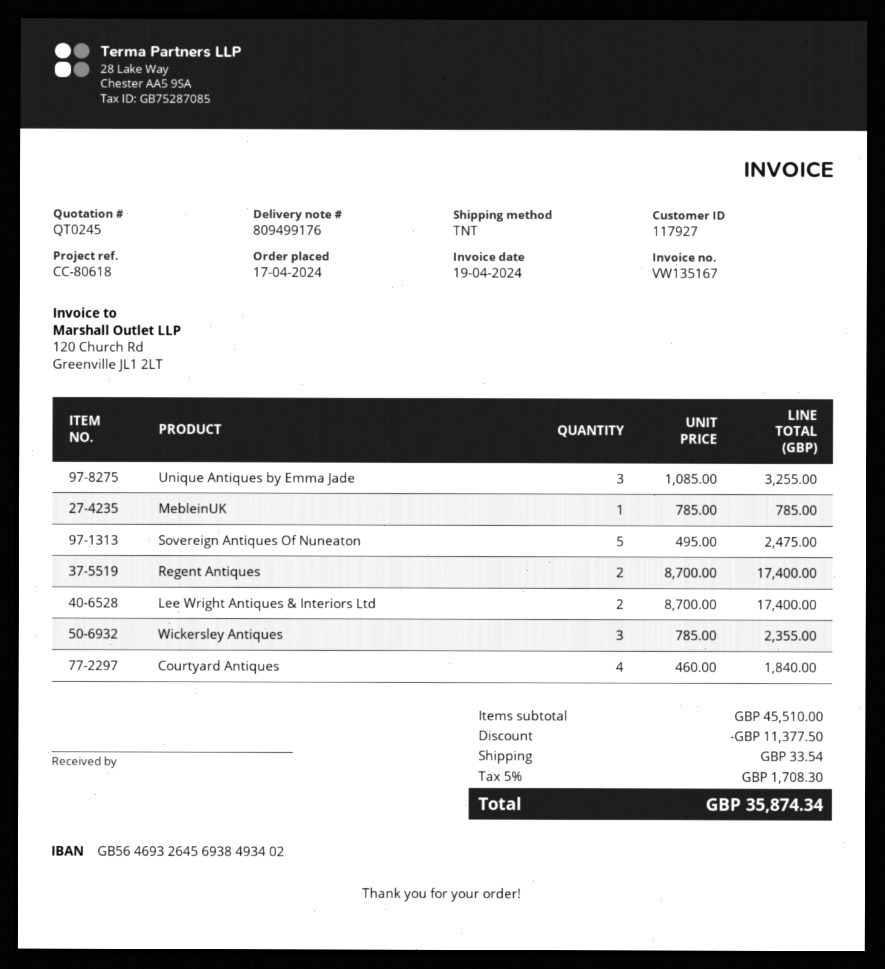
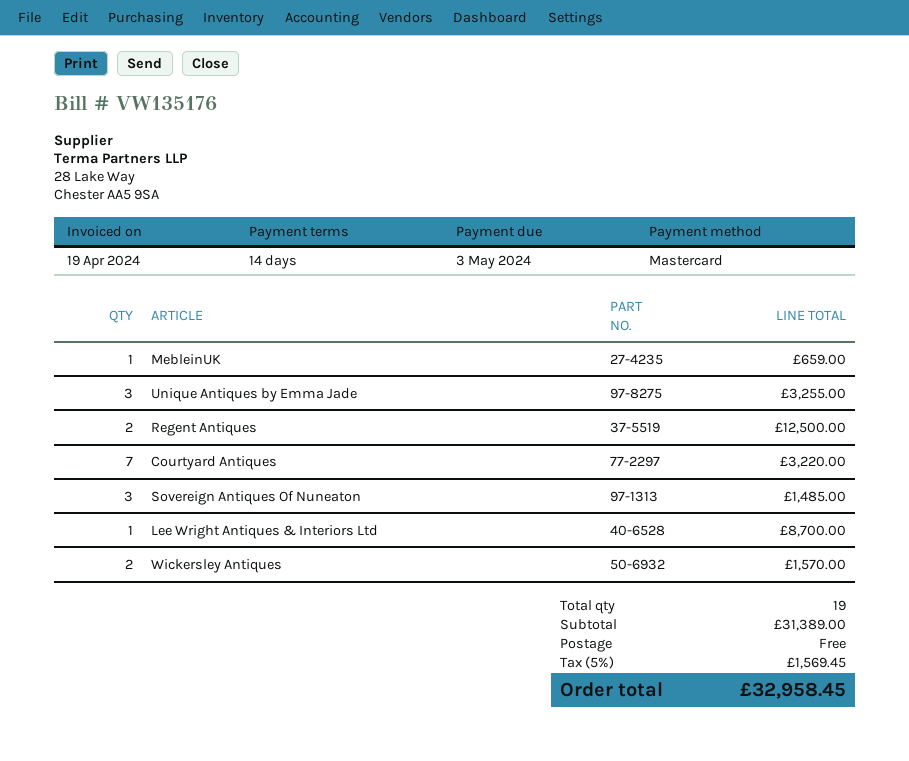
invoice number: VW135167 -> VW135176
MebleinUK: 1 for 785.00 -> 1 for 659.00
Sovereign Antiques Of Nuneaton: 5 for 2475.00 -> 3 for 1485.00
Regent Antiques: 2 for 17400.00 -> 2 for 12500.00
Lee Wright Antiques & Interiors Ltd: 2 for 17400.00 -> 1 for 8700.00
Wickersley Antiques: 3 for 2355.00 -> 2 for 1570.00
Courtyard Antiques: 4 for 1840.00 -> 7 for 3220.00
subtotal: 45510.00 -> 31389.00
discount: 11377.50 -> none
shipping: 33.54 -> 0.00
tax: 5% = 1708.30 -> 5% = 1569.45
total: 35874.34 -> 32958.45

